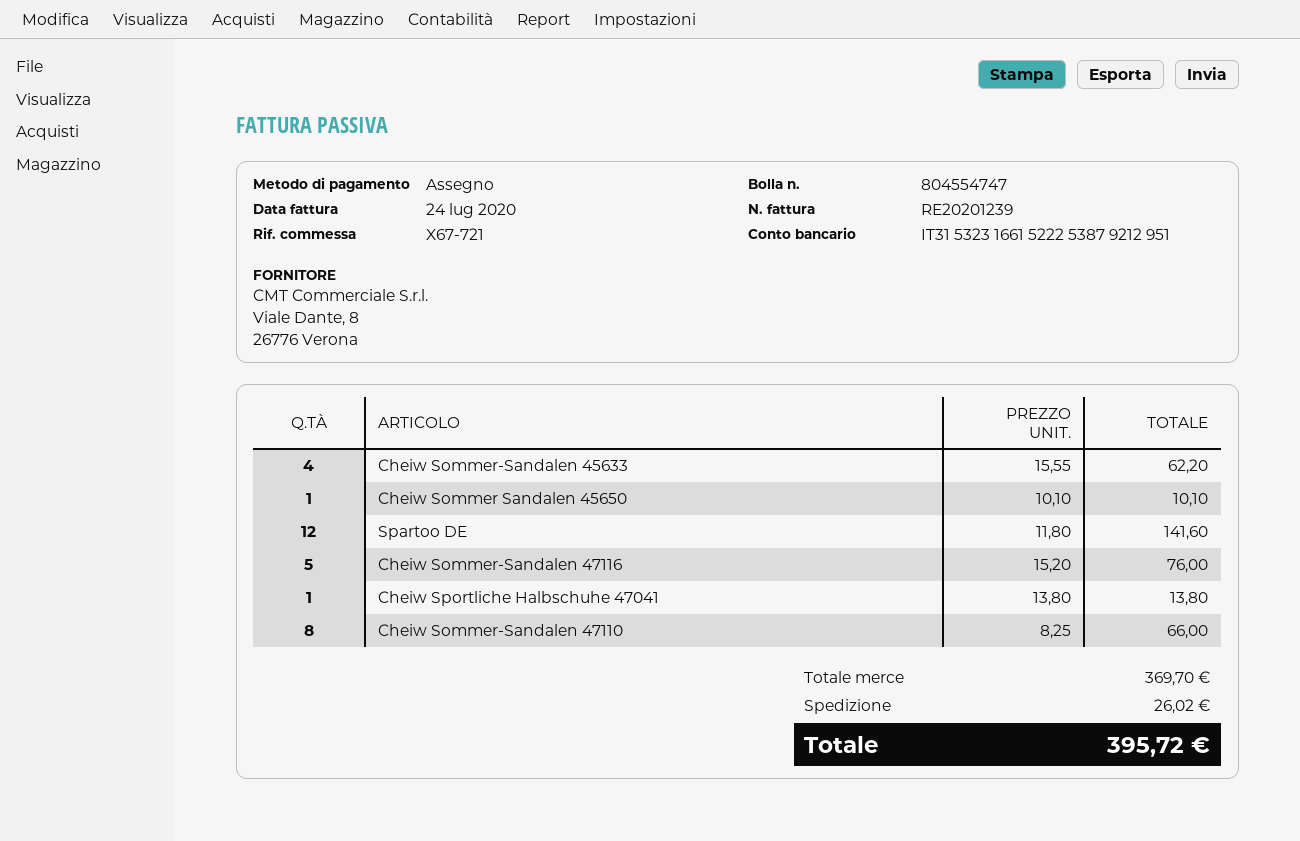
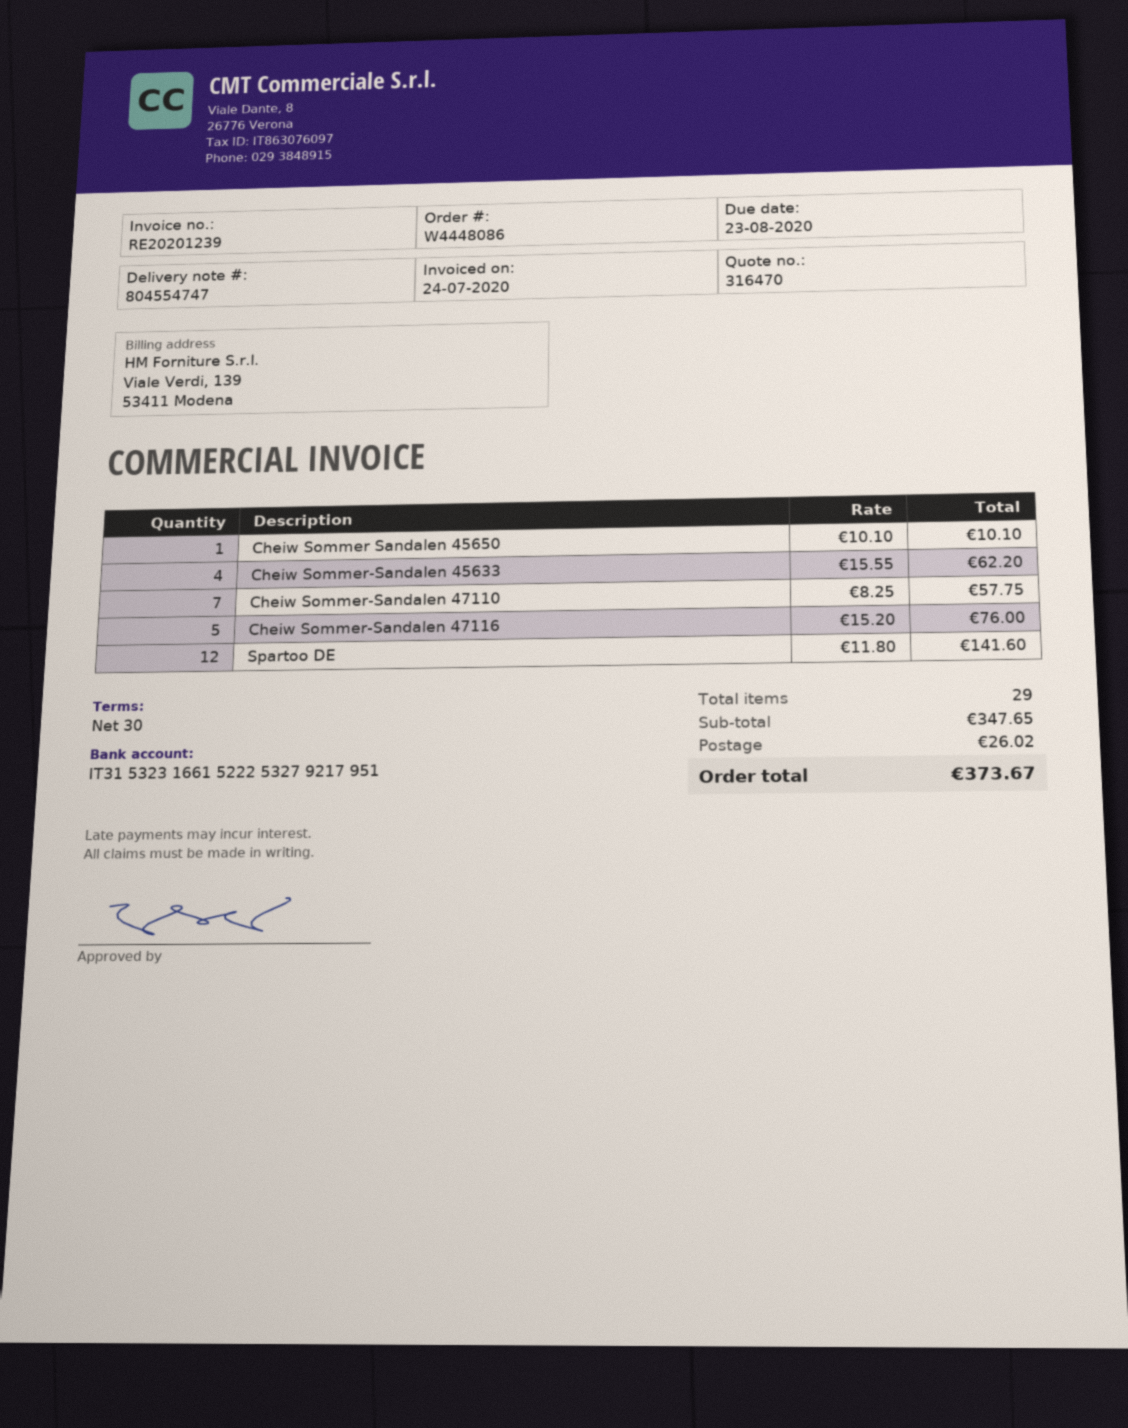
bank account: IT3153231661522253879212951 -> IT3153231661522253279217951
Cheiw Sportliche Halbschuhe 47041: 1 x 13.80 = 13.80 -> none
Cheiw Sommer-Sandalen 47110: 8 x 8.25 = 66.00 -> 7 x 8.25 = 57.75
subtotal: 369.70 -> 347.65
total: 395.72 -> 373.67

